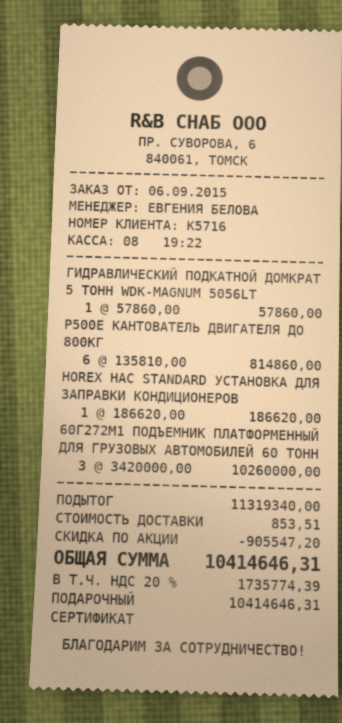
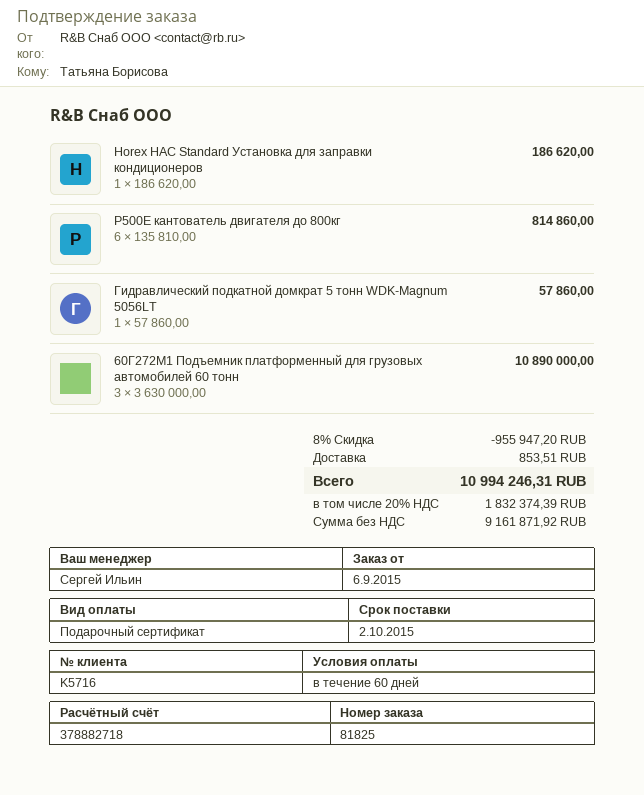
sales rep: ЕВГЕНИЯ БЕЛОВА -> Сергей Ильин
60Г272М1 ПОДЪЕМНИК ПЛАТФОРМЕННЫЙ ДЛЯ ГРУЗОВЫХ АВТОМОБИЛЕЙ 60 ТОНН: 3 x 3420000.00 = 10260000.00 -> 3 x 3630000.00 = 10890000.00
discount: 905547.20 -> 955947.20
tax: 20% = 1735774.39 -> 20% = 1832374.39
total: 10414646.31 -> 10994246.31

